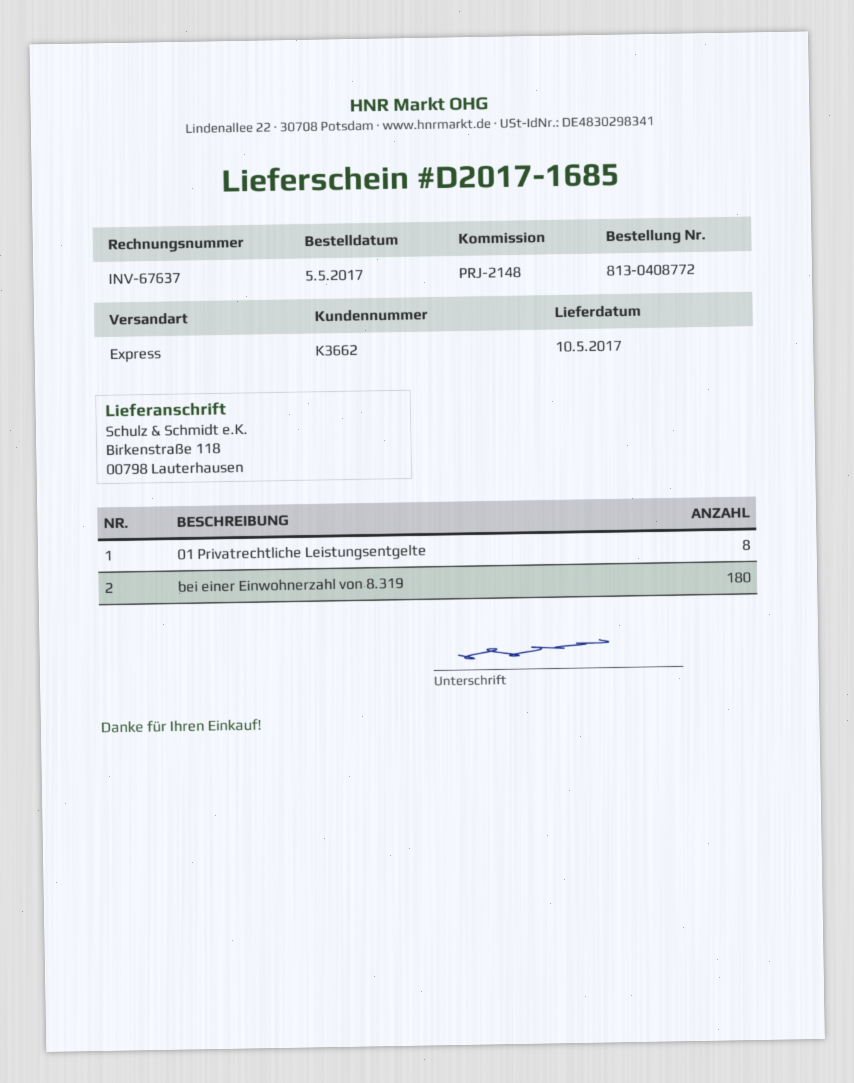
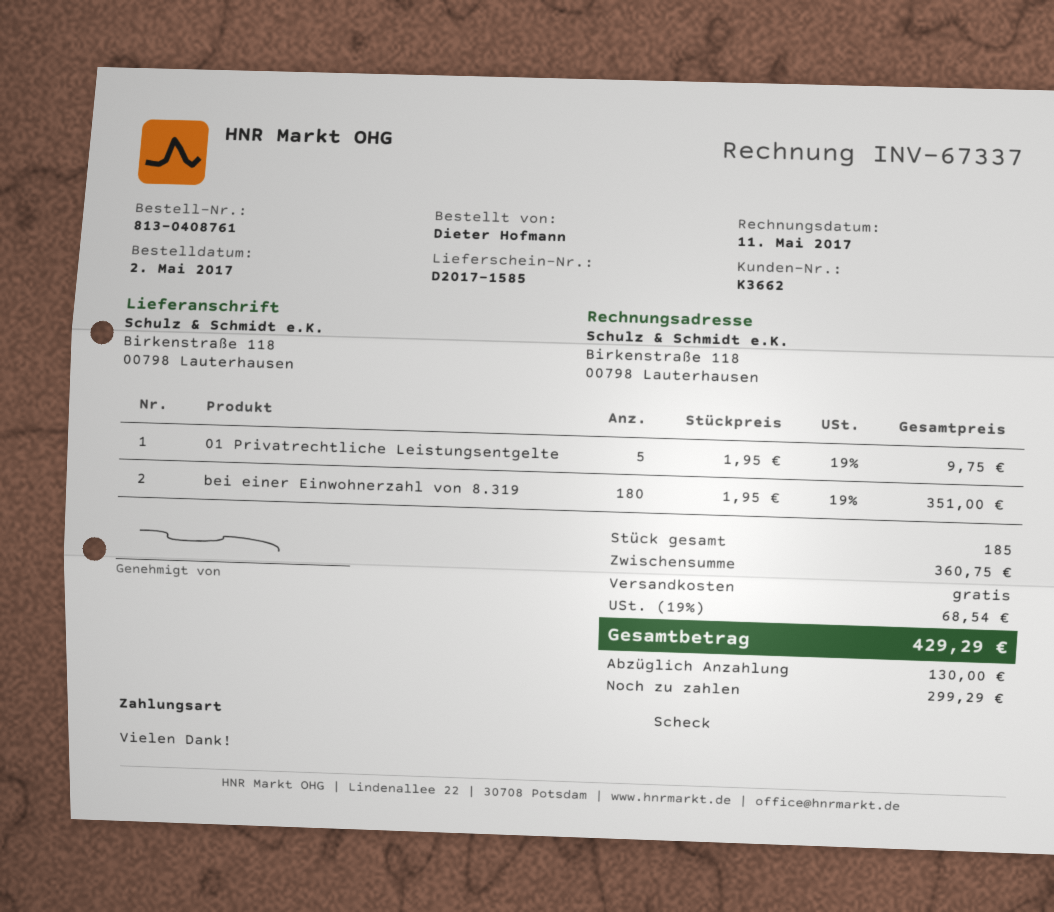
order number: 813-0408772 -> 813-0408761
order date: 2017-05-05 -> 2017-05-02
delivery note number: D2017-1685 -> D2017-1585
invoice number: INV-67637 -> INV-67337
01 Privatrechtliche Leistungsentgelte: 8 -> 5

